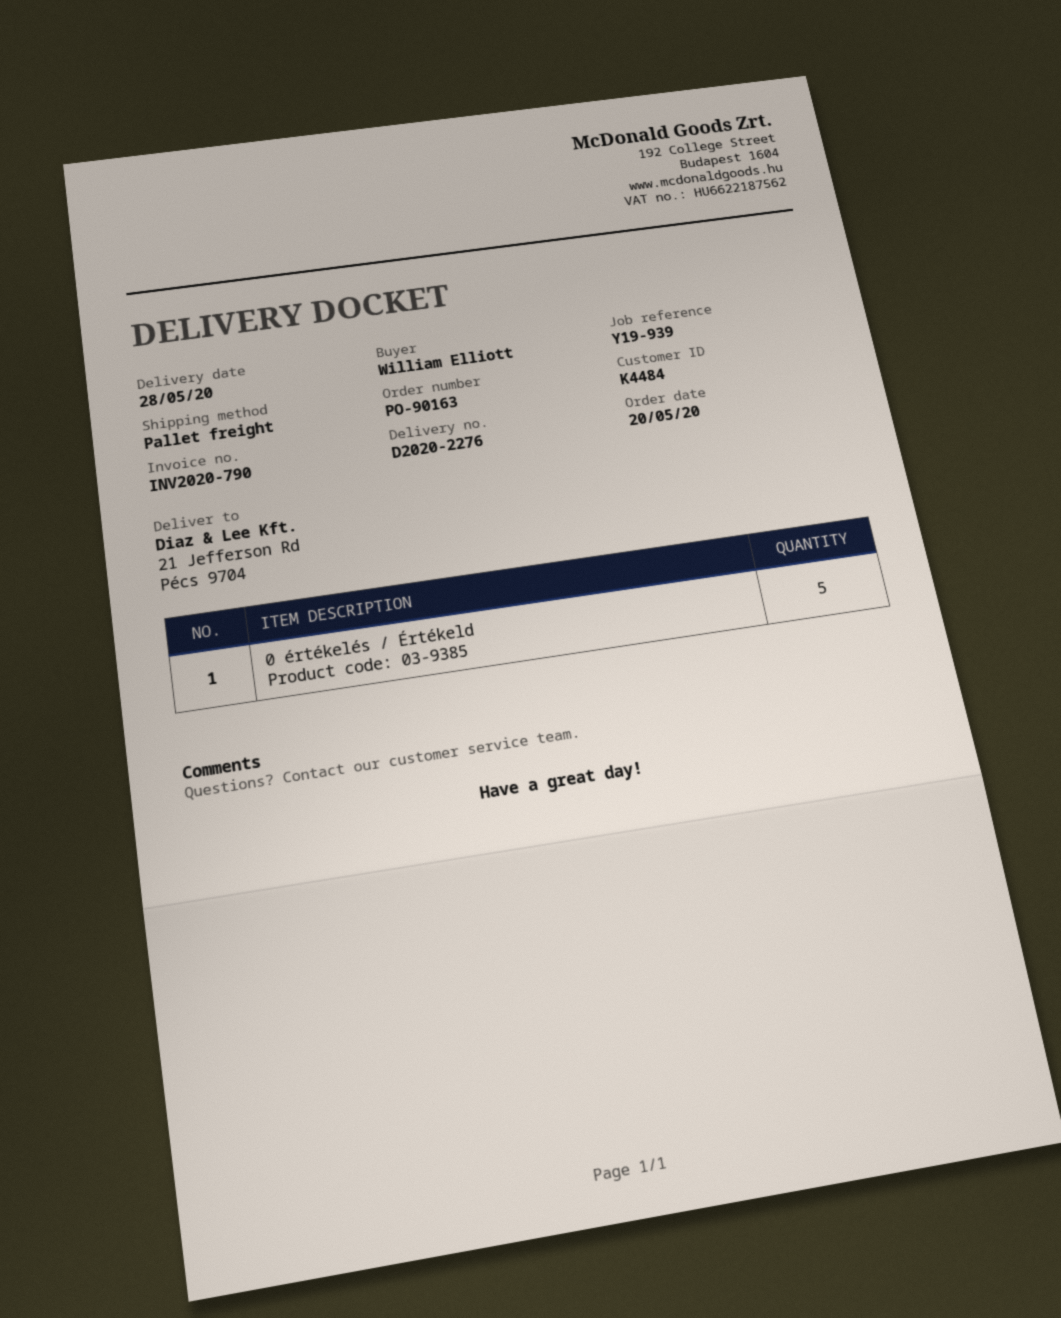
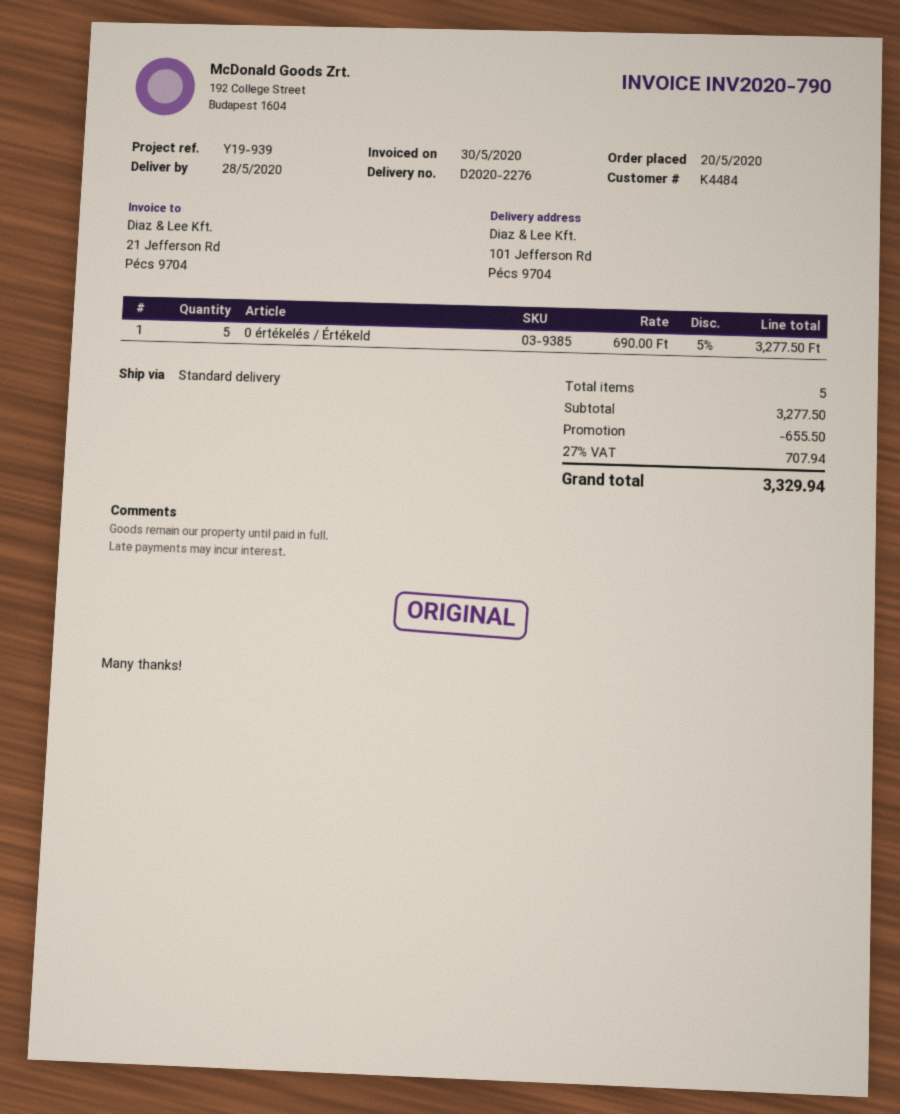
shipping method: pallet freight -> standard
ship to: 21 Jefferson Rd, Pécs 9704 -> 101 Jefferson Rd, Pécs 9704

